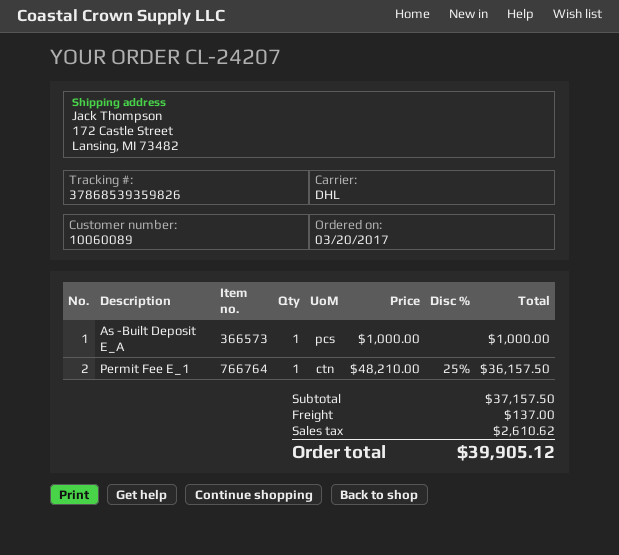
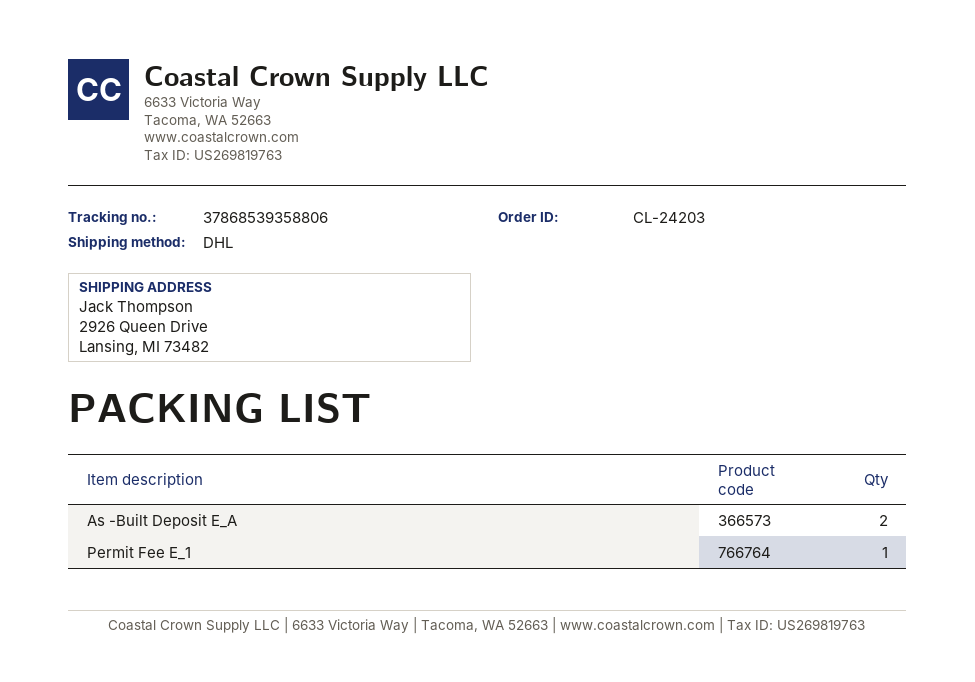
order number: CL-24207 -> CL-24203
tracking number: 37868539359826 -> 37868539358806
ship to: 172 Castle Street, Lansing, MI 73482 -> 2926 Queen Drive, Lansing, MI 73482
As -Built Deposit E_A: 1 -> 2

